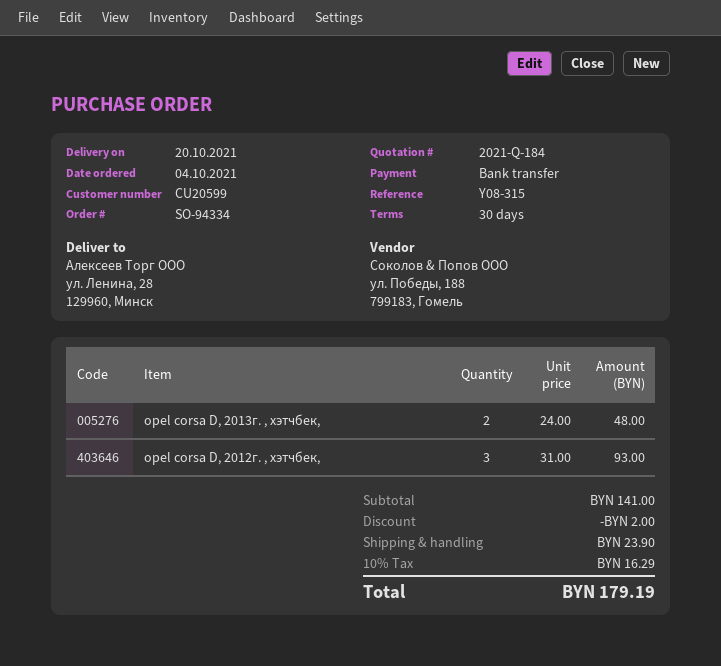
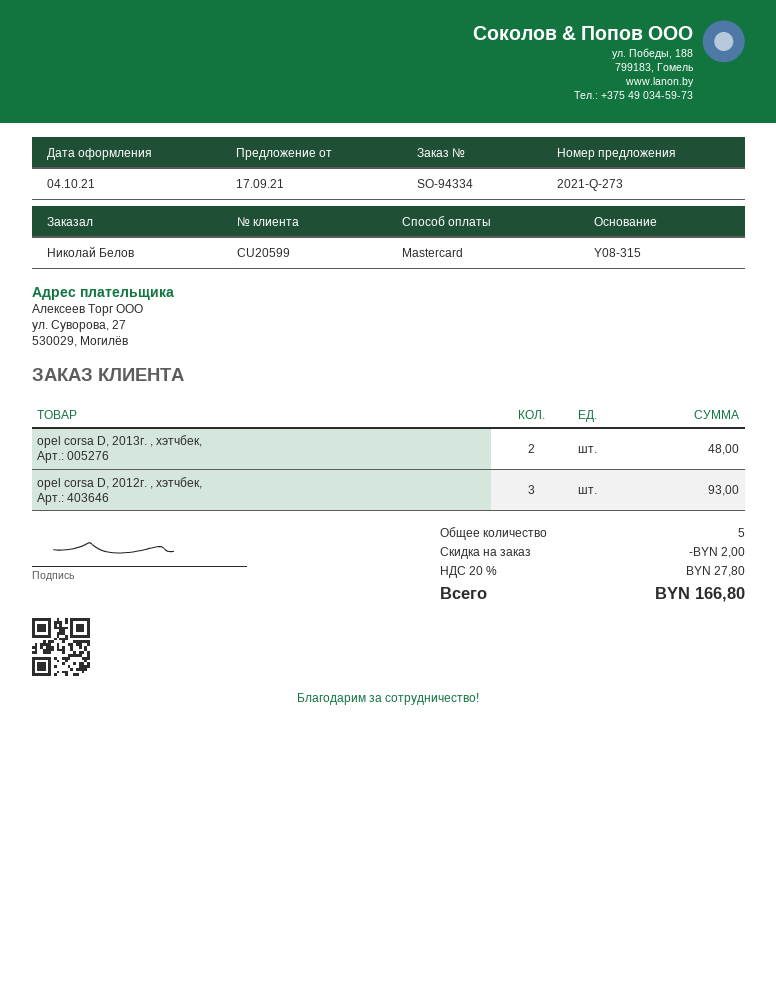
quote number: 2021-Q-184 -> 2021-Q-273
payment method: bank transfer -> Mastercard
shipping: 23.90 -> none
tax: 10% = 16.29 -> 20% = 27.80
total: 179.19 -> 166.80

